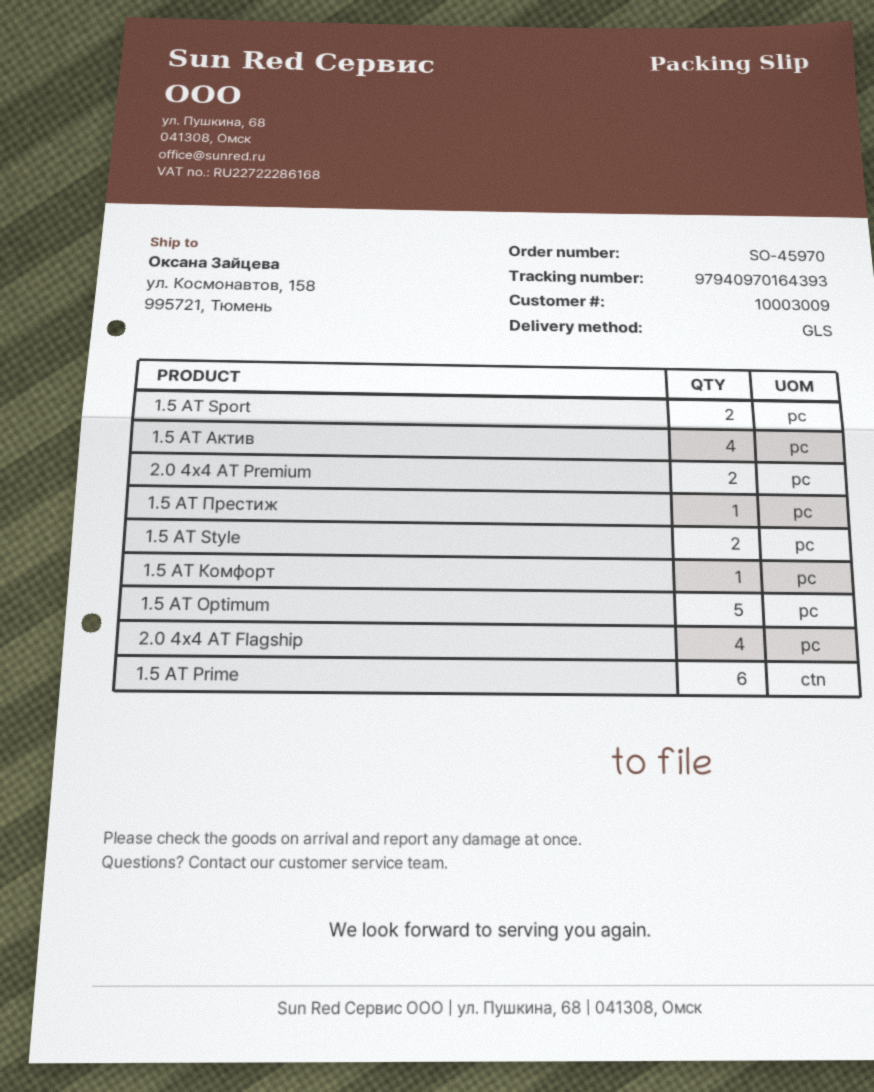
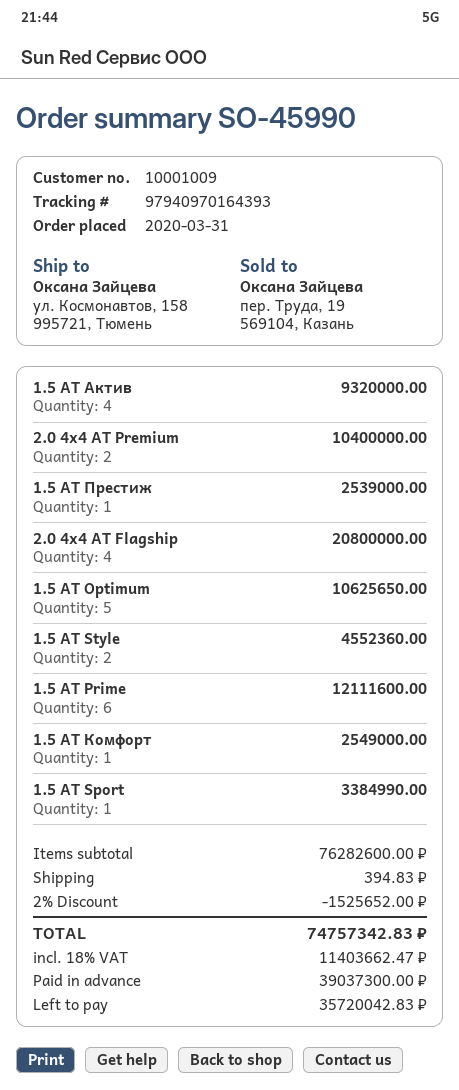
order number: SO-45970 -> SO-45990
customer number: 10003009 -> 10001009
1.5 AT Sport: 2 -> 1

